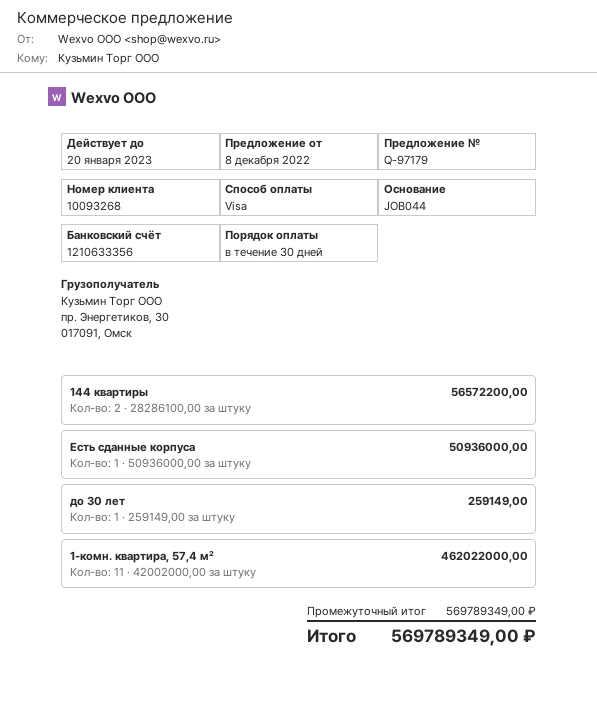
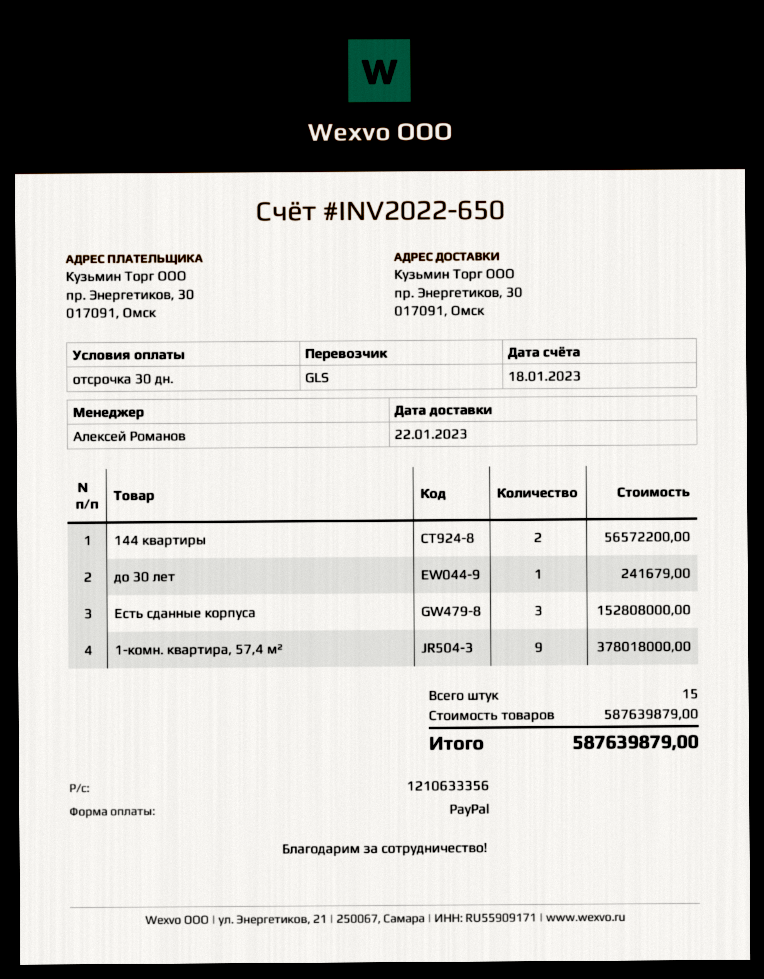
payment method: Visa -> PayPal
Есть сданные корпуса: 1 for 50936000.00 -> 3 for 152808000.00
до 30 лет: 1 for 259149.00 -> 1 for 241679.00
1-комн. квартира, 57,4 м²: 11 for 462022000.00 -> 9 for 378018000.00
subtotal: 569789349.00 -> 587639879.00
total: 569789349.00 -> 587639879.00

